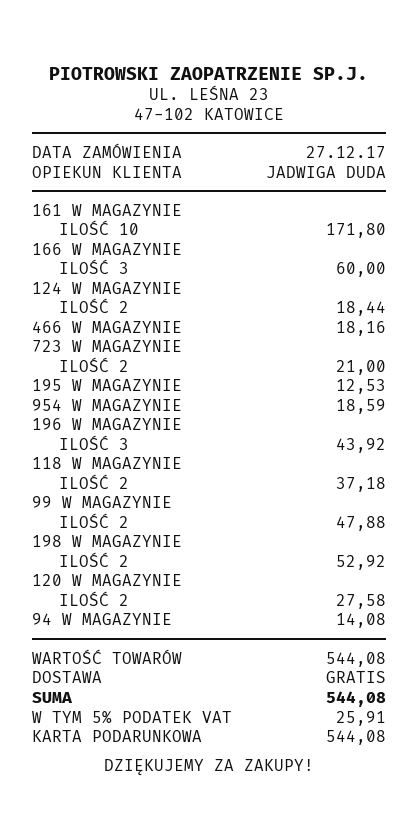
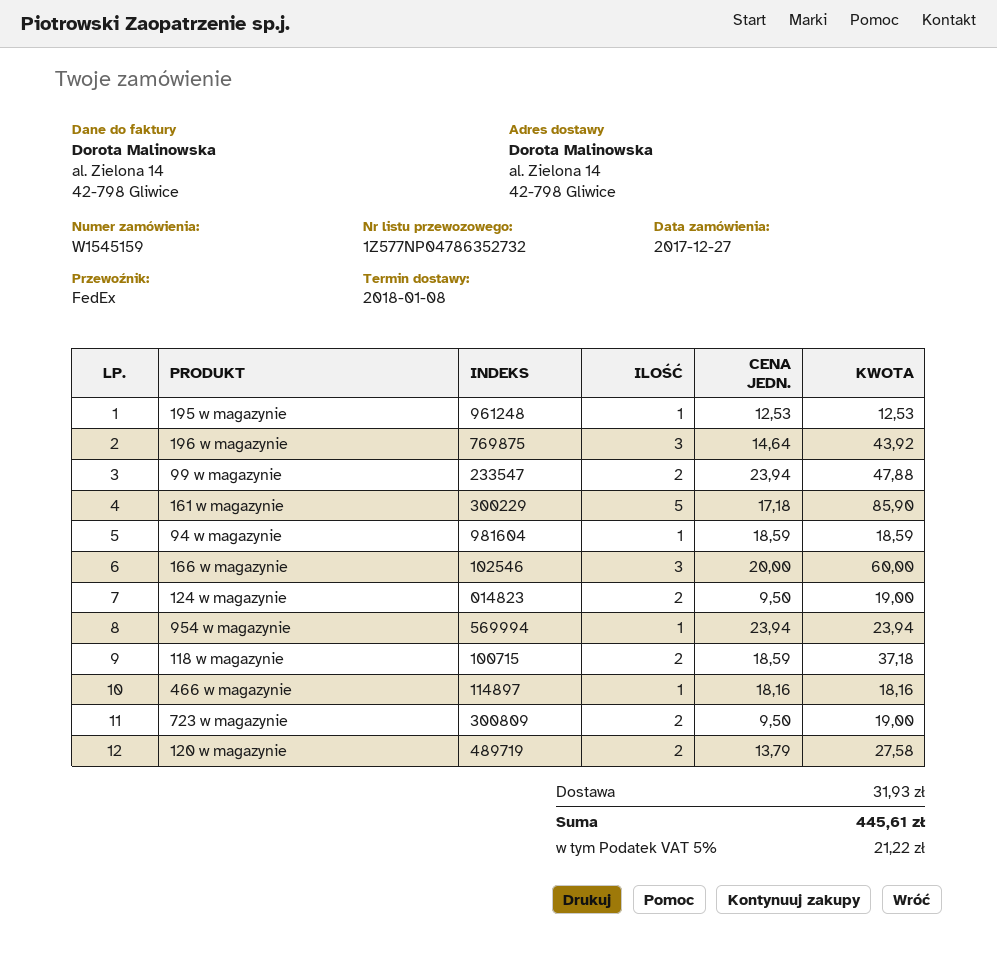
161 W MAGAZYNIE: 10 for 171.80 -> 5 for 85.90
124 W MAGAZYNIE: 2 for 18.44 -> 2 for 19.00
723 W MAGAZYNIE: 2 for 21.00 -> 2 for 19.00
954 W MAGAZYNIE: 1 for 18.59 -> 1 for 23.94
198 W MAGAZYNIE: 2 for 52.92 -> none
94 W MAGAZYNIE: 1 for 14.08 -> 1 for 18.59
shipping: 0.00 -> 31.93
tax: 5% = 25.91 -> 5% = 21.22
total: 544.08 -> 445.61

